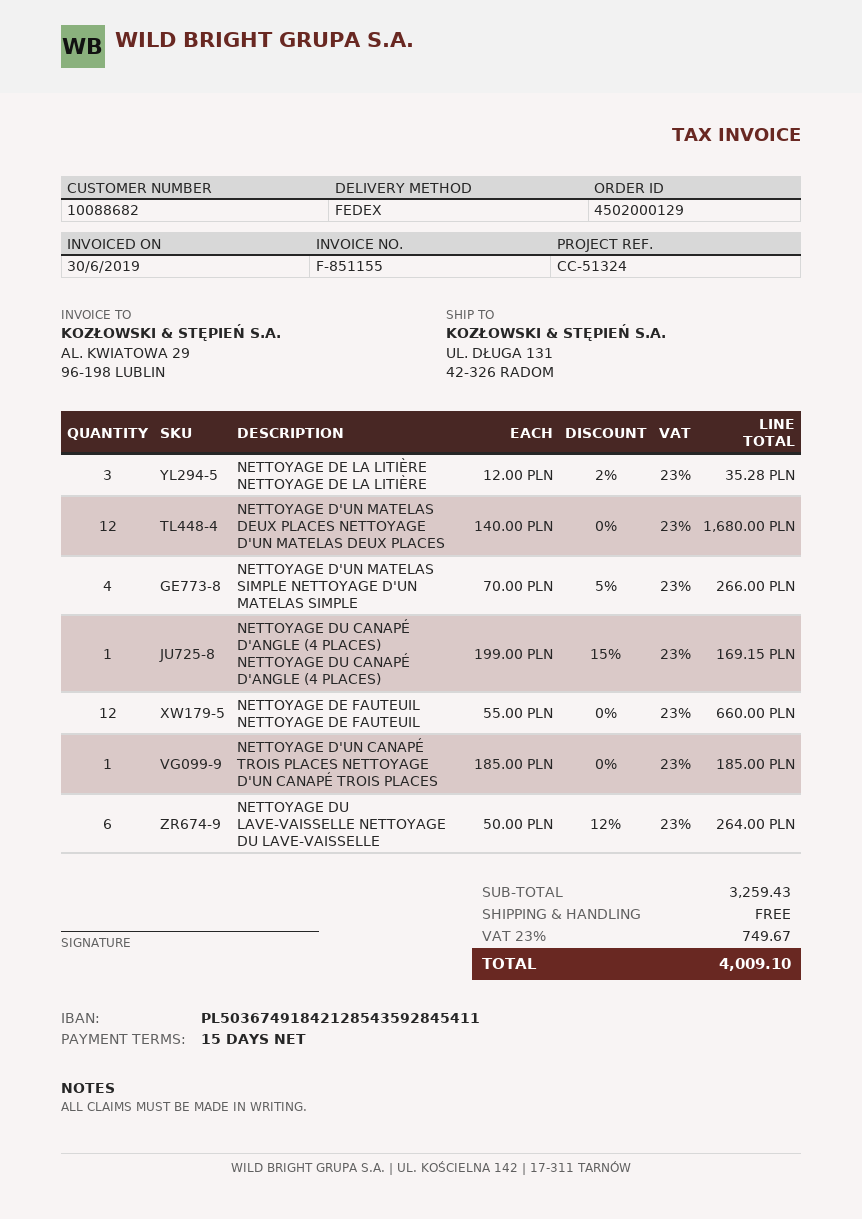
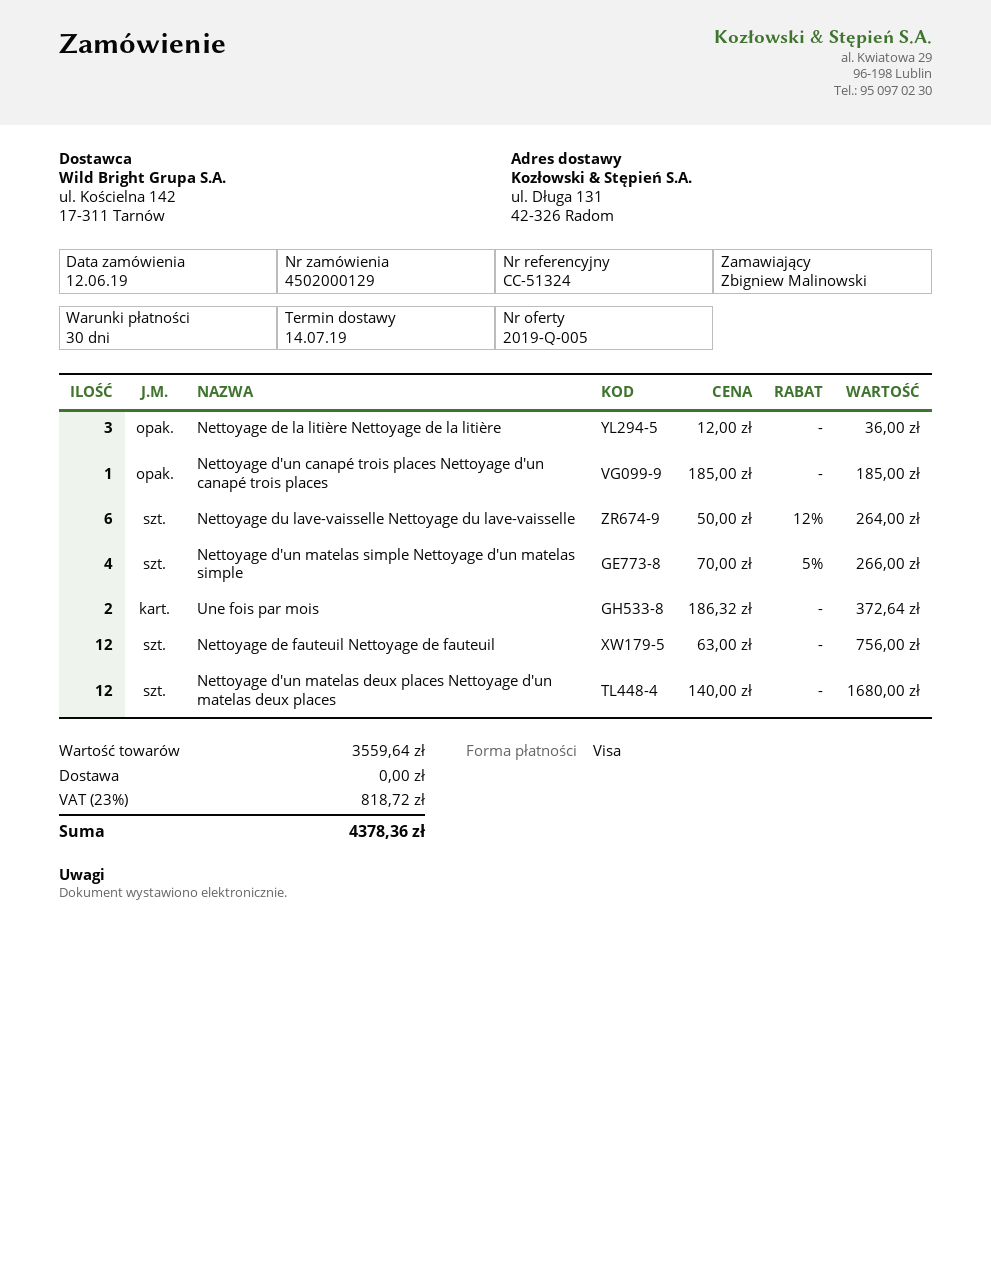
payment terms: 15 days -> 30 days
NETTOYAGE DE LA LITIÈRE NETTOYAGE DE LA LITIÈRE: 3 x 12.00 - 2% = 35.28 -> 3 x 12.00 = 36.00
NETTOYAGE DU CANAPÉ D'ANGLE (4 PLACES) NETTOYAGE DU CANAPÉ D'ANGLE (4 PLACES): 1 x 199.00 - 15% = 169.15 -> none
NETTOYAGE DE FAUTEUIL NETTOYAGE DE FAUTEUIL: 12 x 55.00 = 660.00 -> 12 x 63.00 = 756.00
Une fois par mois: none -> 2 x 186.32 = 372.64
subtotal: 3259.43 -> 3559.64
tax: 23% = 749.67 -> 23% = 818.72
total: 4009.10 -> 4378.36

